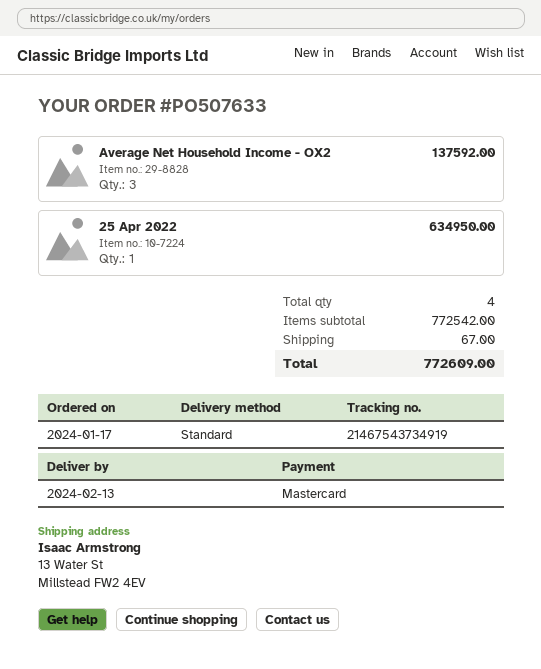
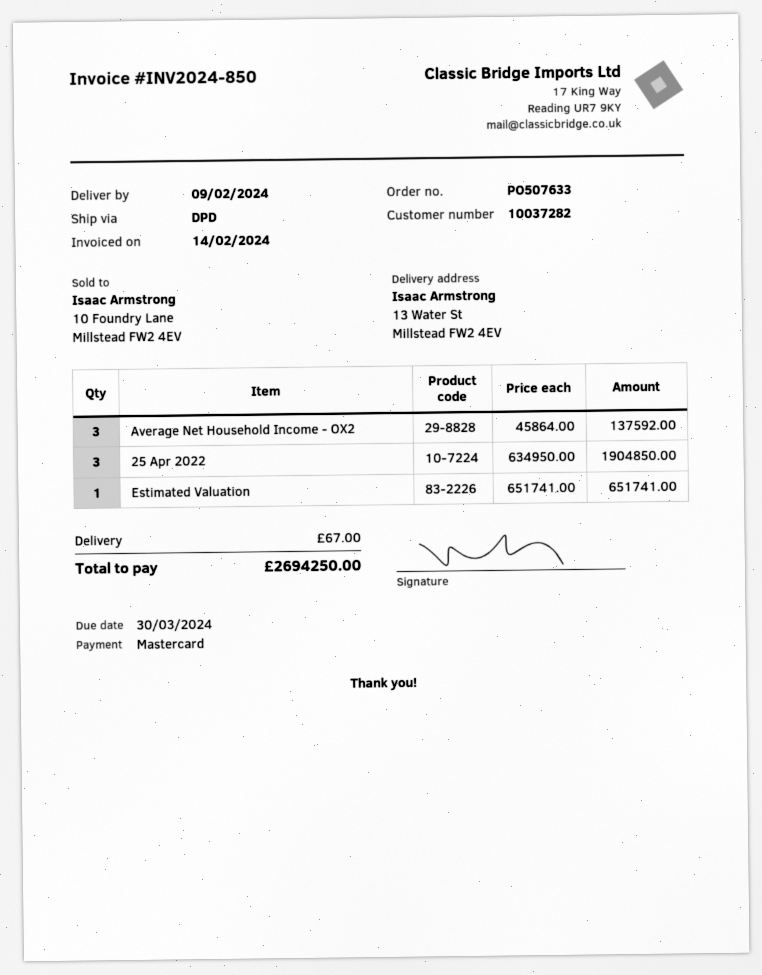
delivery date: 2024-02-13 -> 2024-02-09
shipping method: standard -> DPD
25 Apr 2022: 1 for 634950.00 -> 3 for 1904850.00
Estimated Valuation: none -> 1 for 651741.00
total: 772609.00 -> 2694250.00

